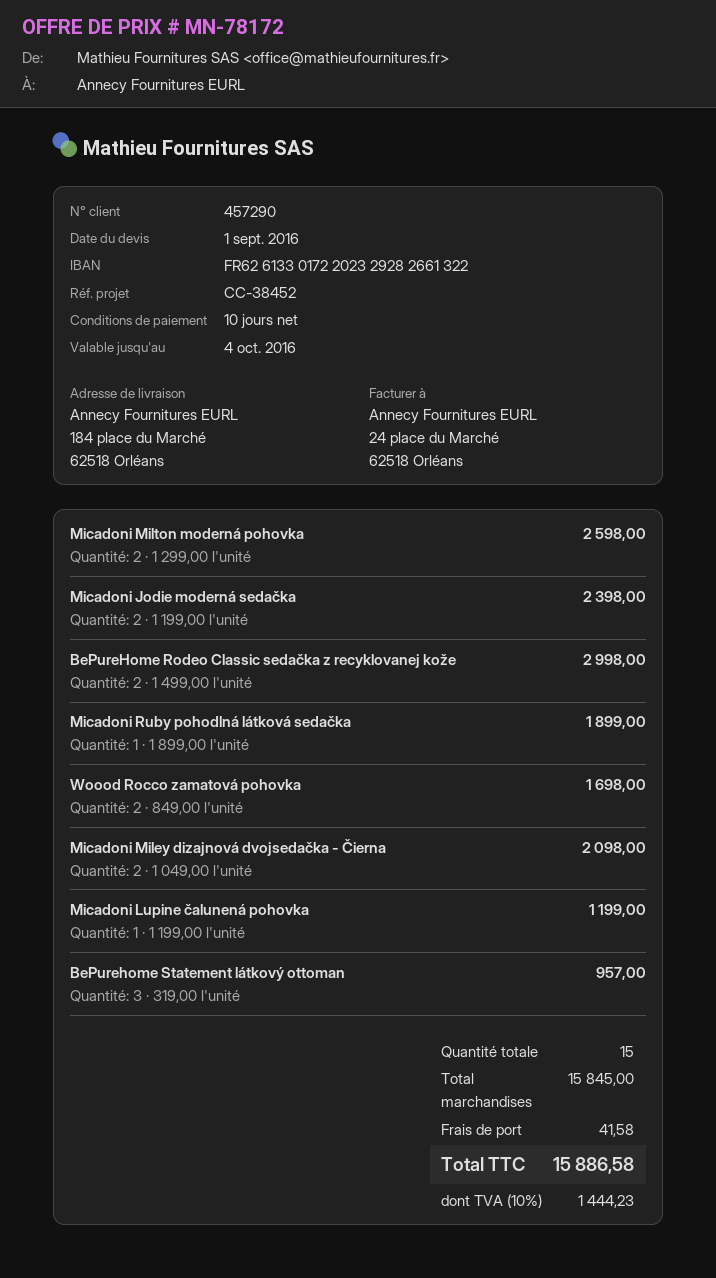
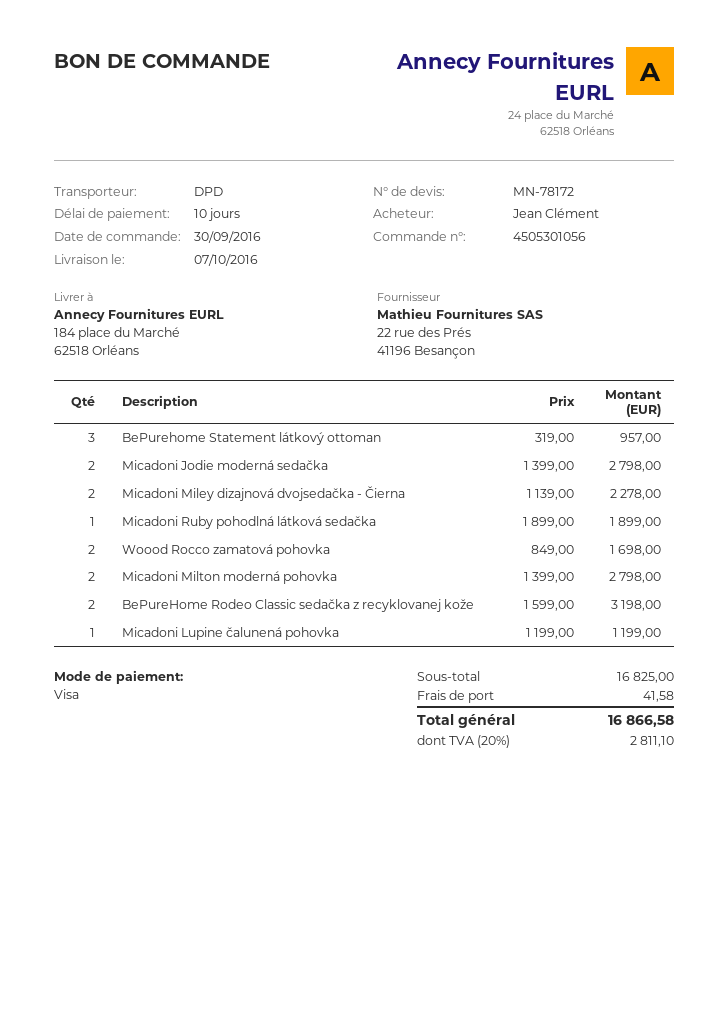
Micadoni Milton moderná pohovka: 2 x 1299.00 = 2598.00 -> 2 x 1399.00 = 2798.00
Micadoni Jodie moderná sedačka: 2 x 1199.00 = 2398.00 -> 2 x 1399.00 = 2798.00
BePureHome Rodeo Classic sedačka z recyklovanej kože: 2 x 1499.00 = 2998.00 -> 2 x 1599.00 = 3198.00
Micadoni Miley dizajnová dvojsedačka - Čierna: 2 x 1049.00 = 2098.00 -> 2 x 1139.00 = 2278.00
subtotal: 15845.00 -> 16825.00
tax: 10% = 1444.23 -> 20% = 2811.10
total: 15886.58 -> 16866.58

